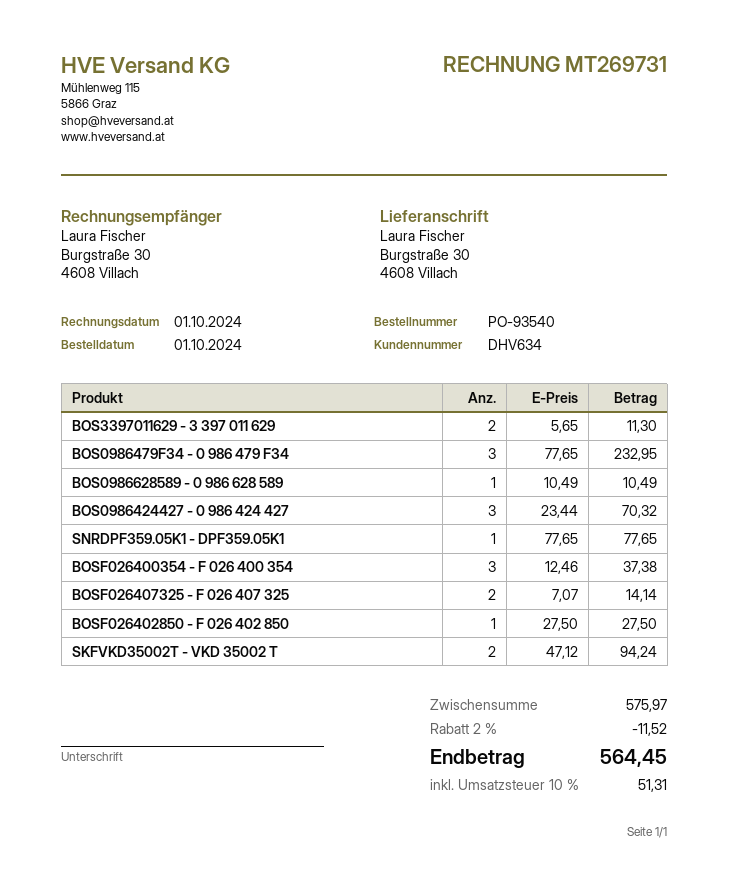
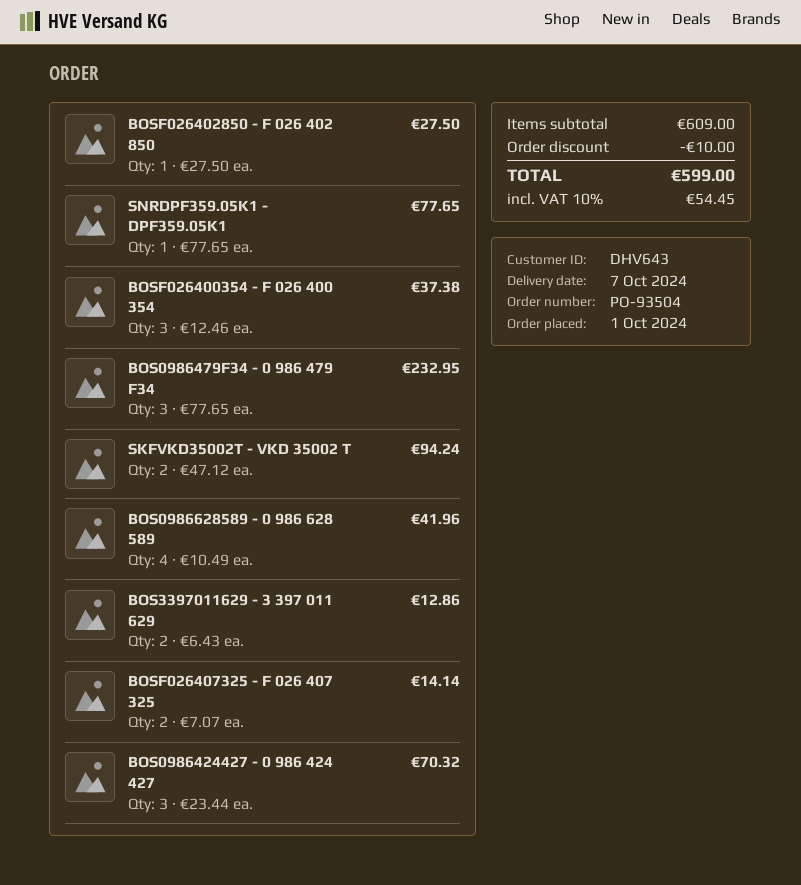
order number: PO-93540 -> PO-93504
customer number: DHV634 -> DHV643
BOS3397011629 - 3 397 011 629: 2 x 5.65 = 11.30 -> 2 x 6.43 = 12.86
BOS0986628589 - 0 986 628 589: 1 x 10.49 = 10.49 -> 4 x 10.49 = 41.96
subtotal: 575.97 -> 609.00
discount: 11.52 -> 10.00
tax: 10% = 51.31 -> 10% = 54.45
total: 564.45 -> 599.00

